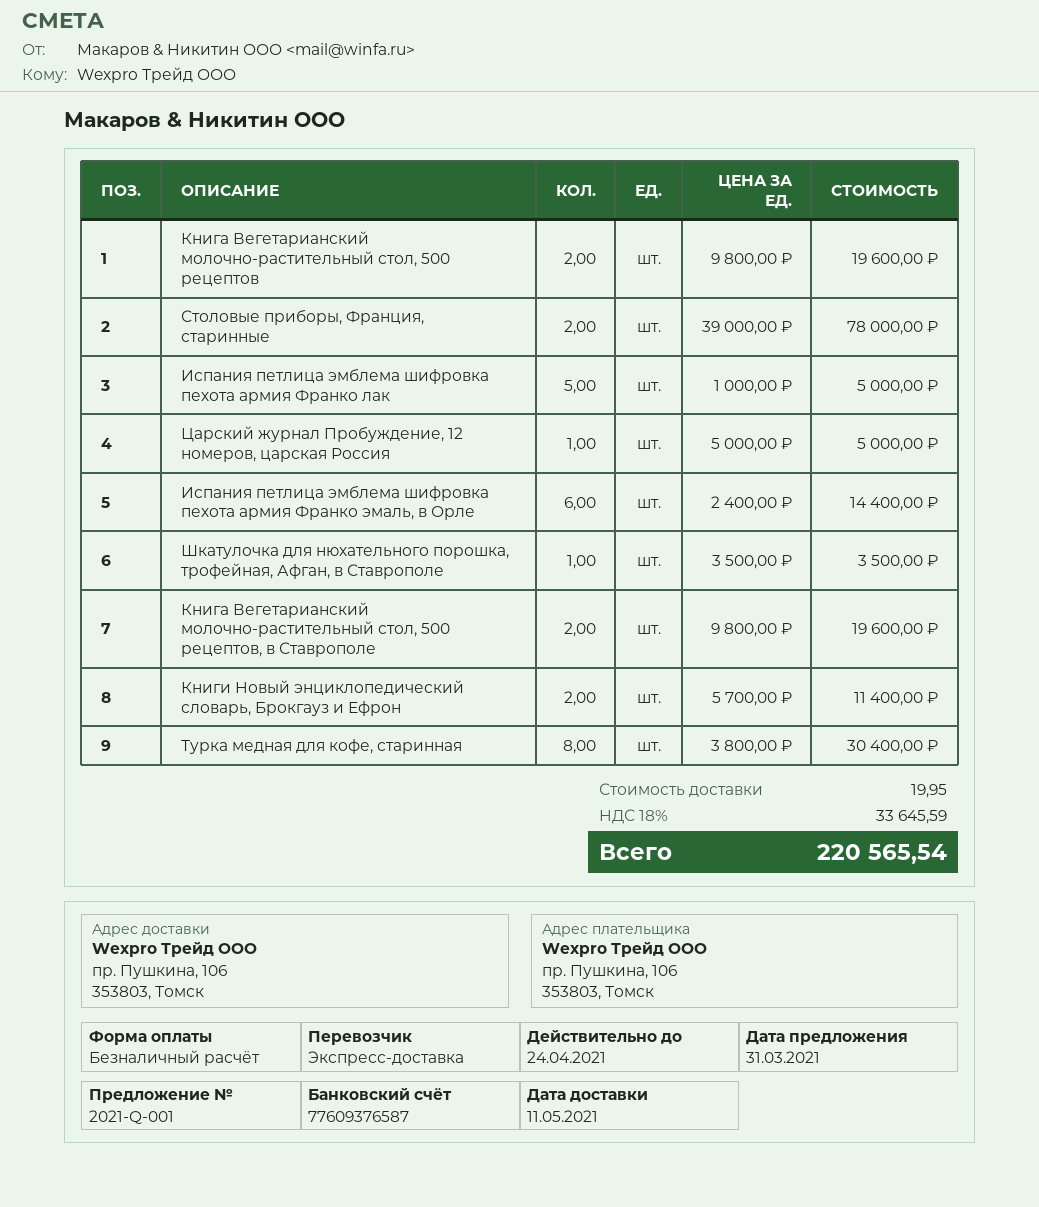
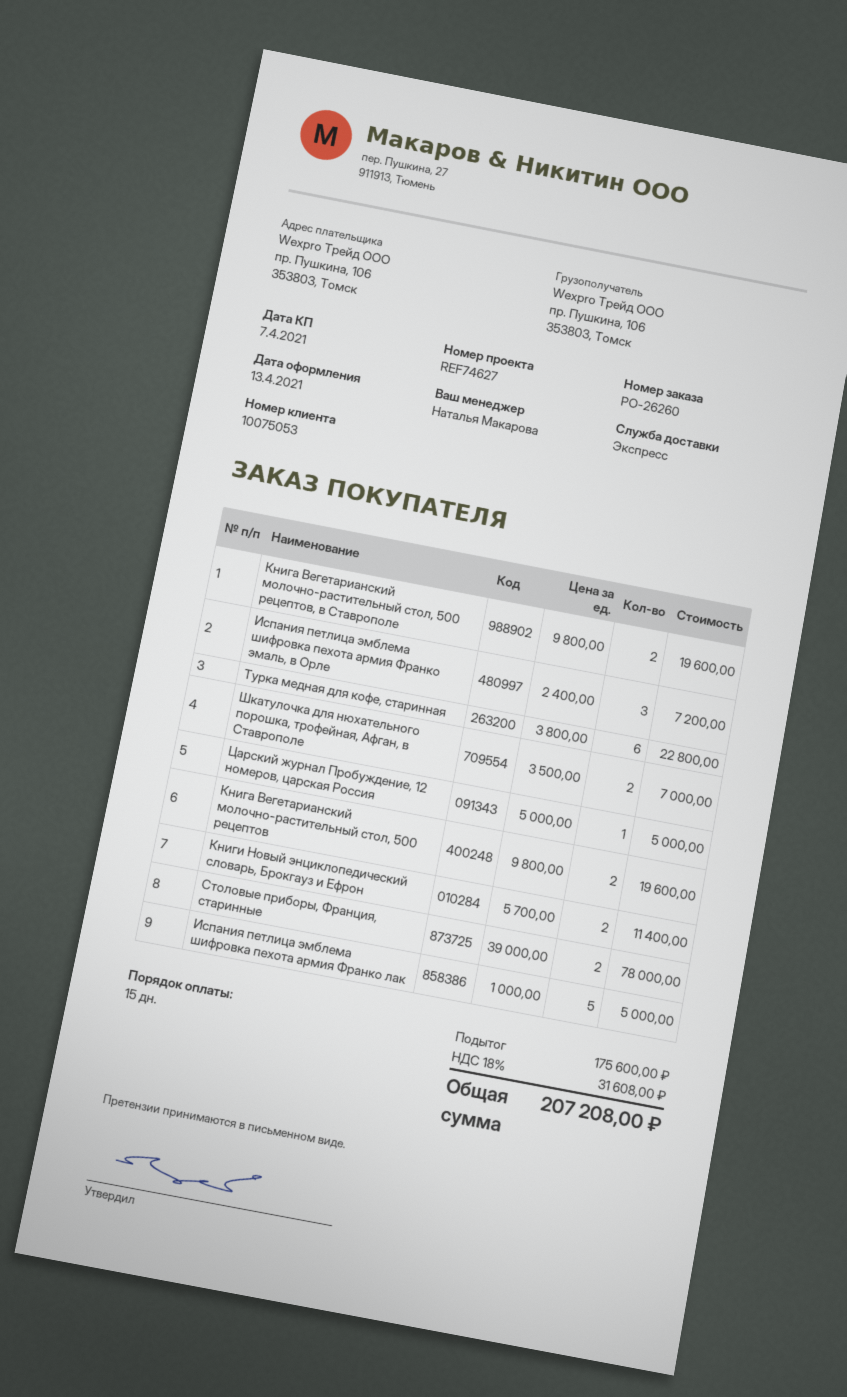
quote date: 2021-03-31 -> 2021-04-07
Испания петлица эмблема шифровка пехота армия Франко эмаль, в Орле: 6 x 2400.00 = 14400.00 -> 3 x 2400.00 = 7200.00
Шкатулочка для нюхательного порошка, трофейная, Афган, в Ставрополе: 1 x 3500.00 = 3500.00 -> 2 x 3500.00 = 7000.00
Турка медная для кофе, старинная: 8 x 3800.00 = 30400.00 -> 6 x 3800.00 = 22800.00
shipping: 19.95 -> none
tax: 18% = 33645.59 -> 18% = 31608.00
total: 220565.54 -> 207208.00

